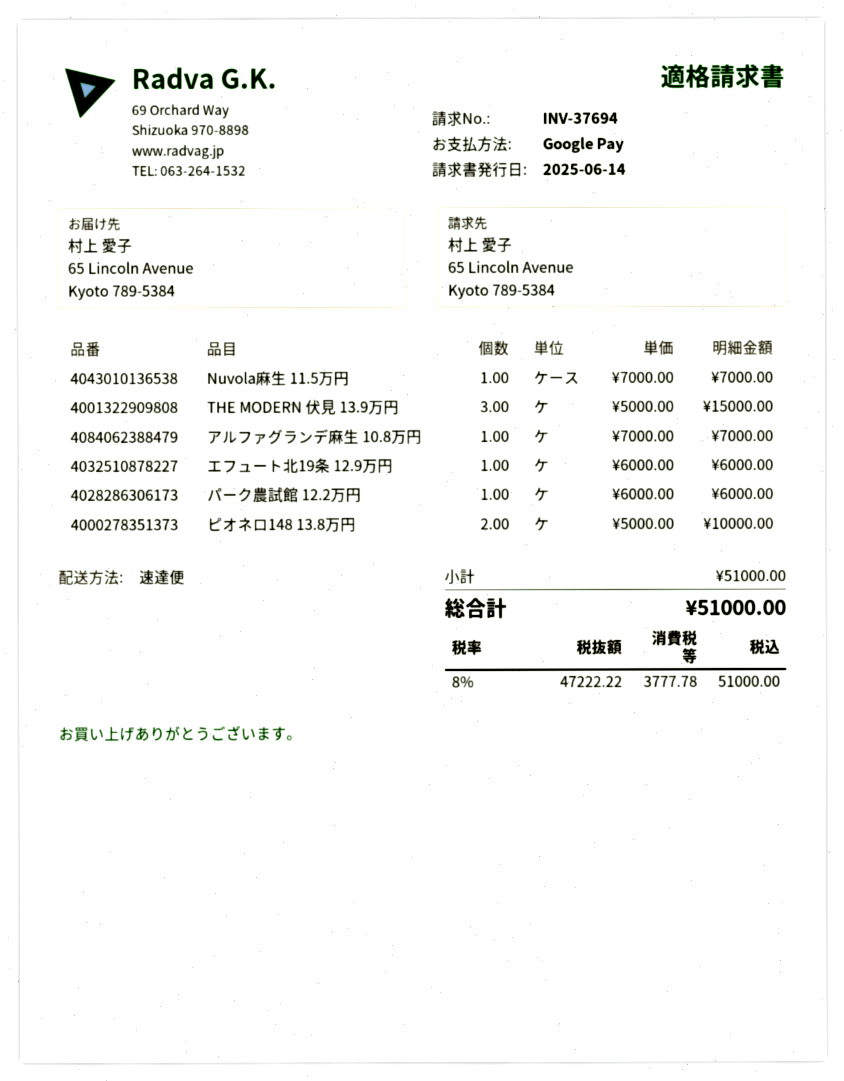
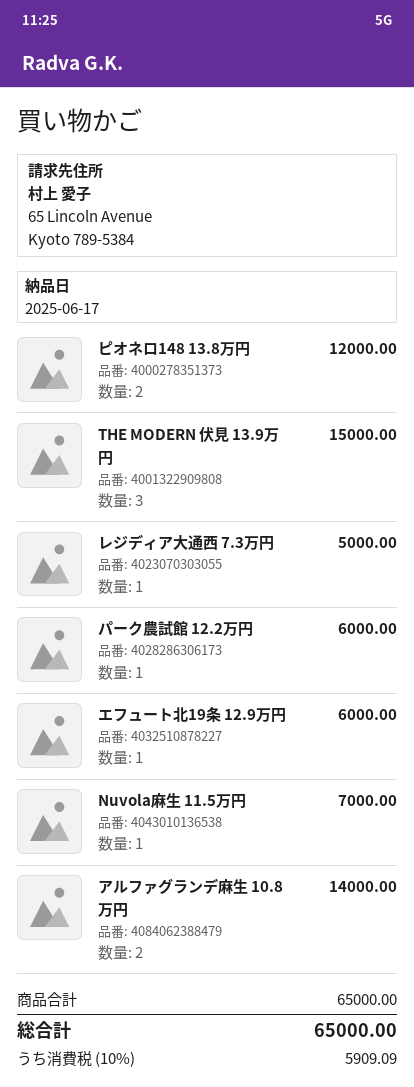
アルファグランデ麻生 10.8万円: 1 for 7000.00 -> 2 for 14000.00
ピオネロ148 13.8万円: 2 for 10000.00 -> 2 for 12000.00
レジディア大通西 7.3万円: none -> 1 for 5000.00
subtotal: 51000.00 -> 65000.00
tax: 8% = 3777.78 -> 10% = 5909.09
total: 51000.00 -> 65000.00

